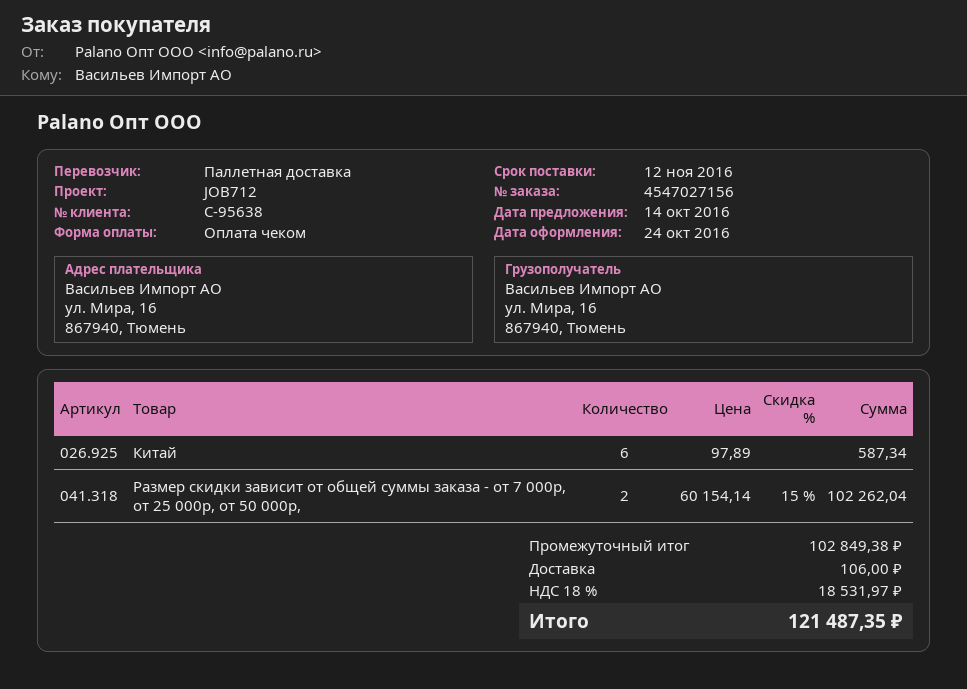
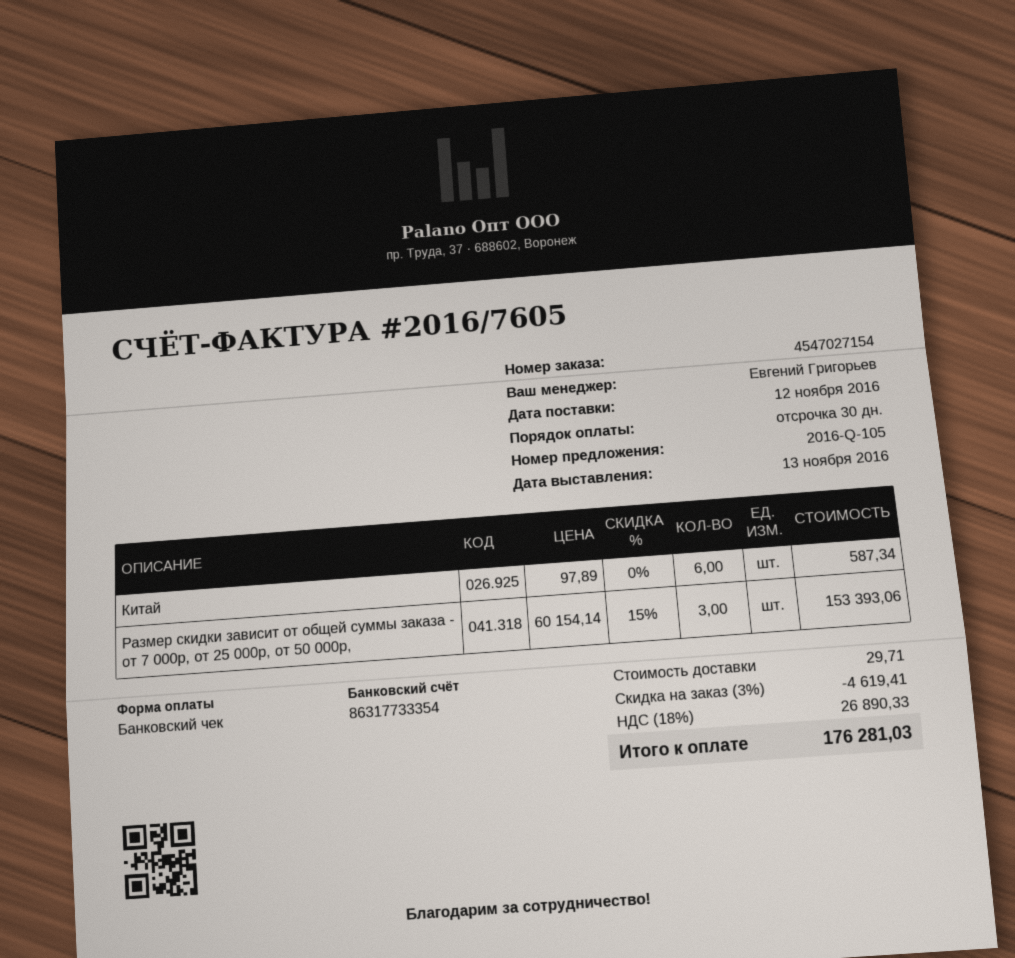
order number: 4547027156 -> 4547027154
Размер скидки зависит от общей суммы заказа - от 7 000р, от 25 000р, от 50 000р,: 2 x 60154.14 - 15% = 102262.04 -> 3 x 60154.14 - 15% = 153393.06
discount: none -> 3% = 4619.41
shipping: 106.00 -> 29.71
tax: 18% = 18531.97 -> 18% = 26890.33
total: 121487.35 -> 176281.03

